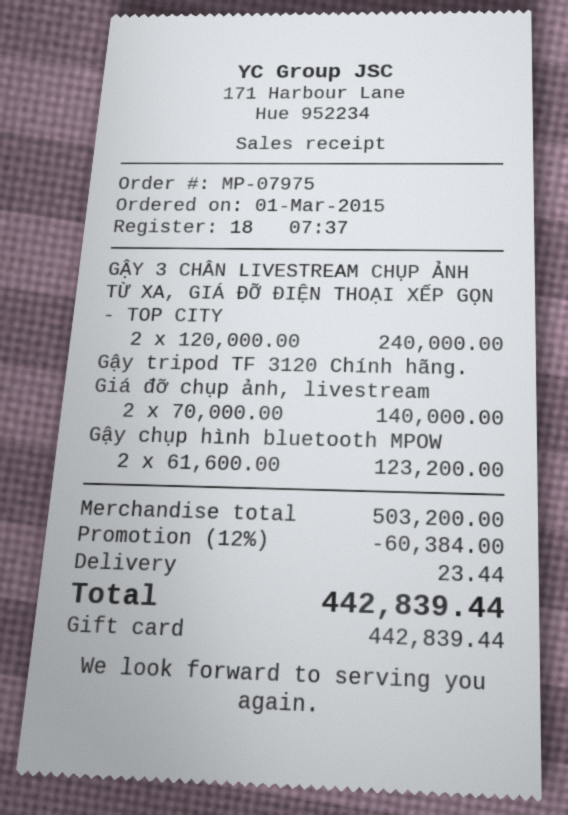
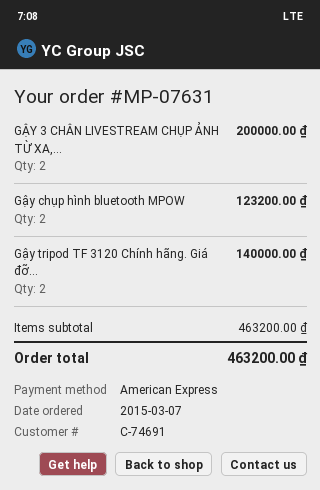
order number: MP-07975 -> MP-07631
order date: 2015-03-01 -> 2015-03-07
payment method: gift card -> American Express
GẬY 3 CHÂN LIVESTREAM CHỤP ẢNH TỪ XA, GIÁ ĐỠ ĐIỆN THOẠI XẾP GỌN - TOP CITY: 2 for 240000.00 -> 2 for 200000.00
subtotal: 503200.00 -> 463200.00
discount: 12% = 60384.00 -> none
shipping: 23.44 -> none
total: 442839.44 -> 463200.00

